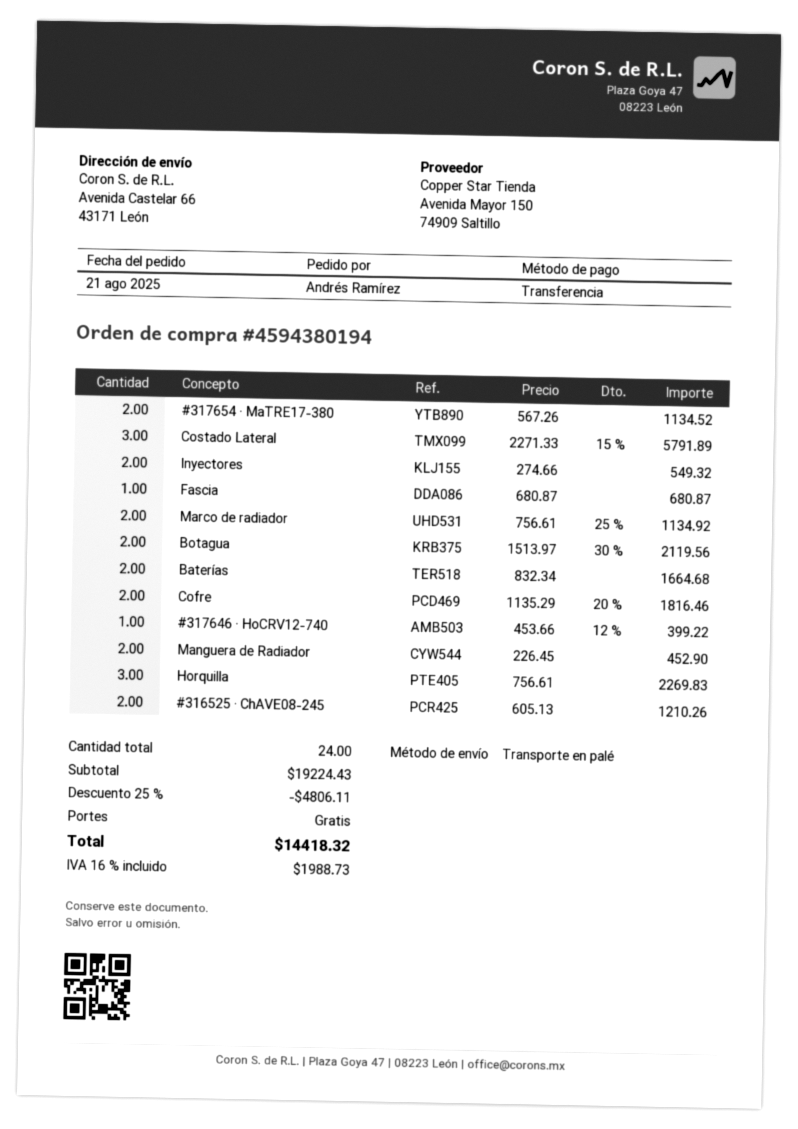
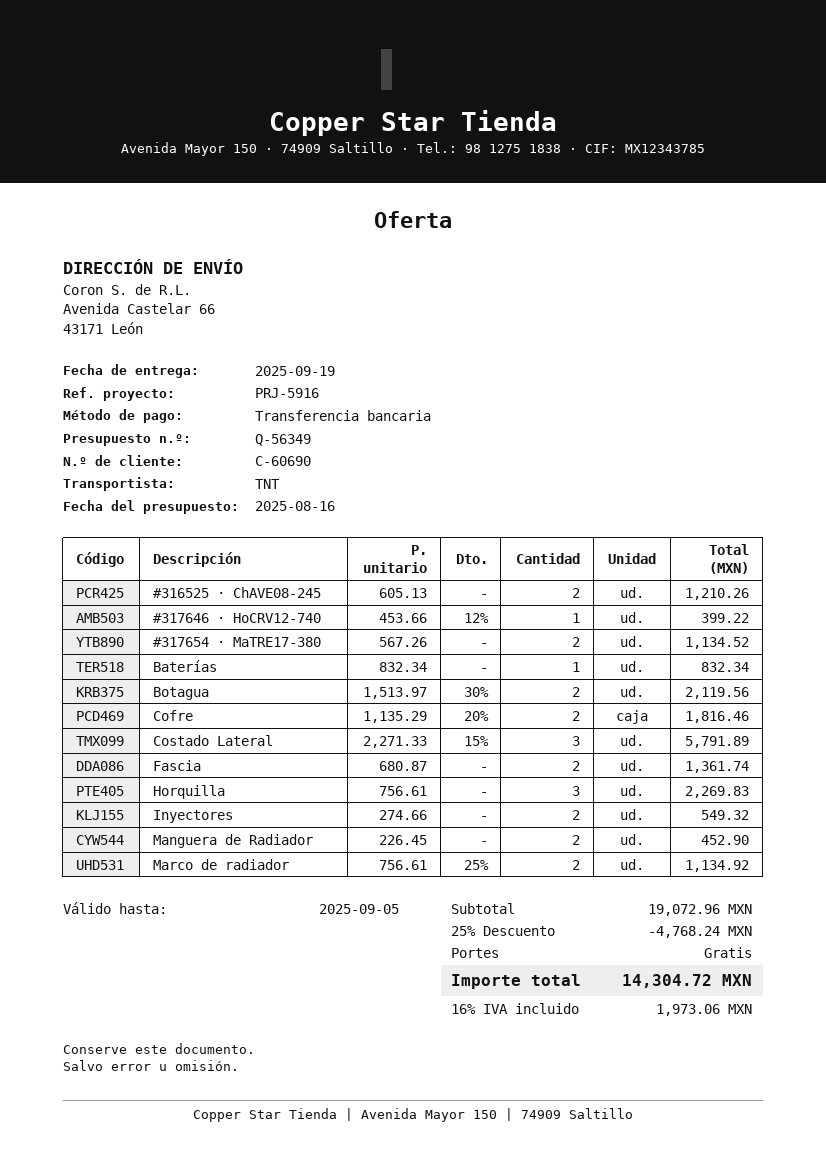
shipping method: pallet freight -> TNT
Fascia: 1 x 680.87 = 680.87 -> 2 x 680.87 = 1361.74
Baterías: 2 x 832.34 = 1664.68 -> 1 x 832.34 = 832.34
subtotal: 19224.43 -> 19072.96
discount: 25% = 4806.11 -> 25% = 4768.24
tax: 16% = 1988.73 -> 16% = 1973.06
total: 14418.32 -> 14304.72

